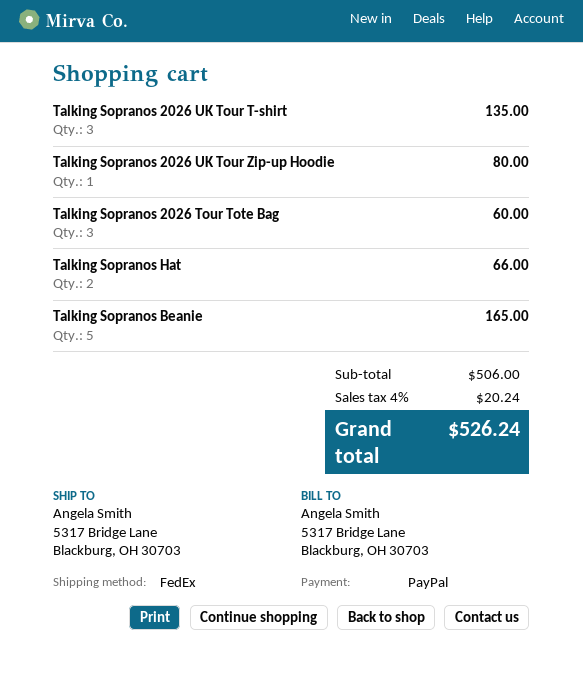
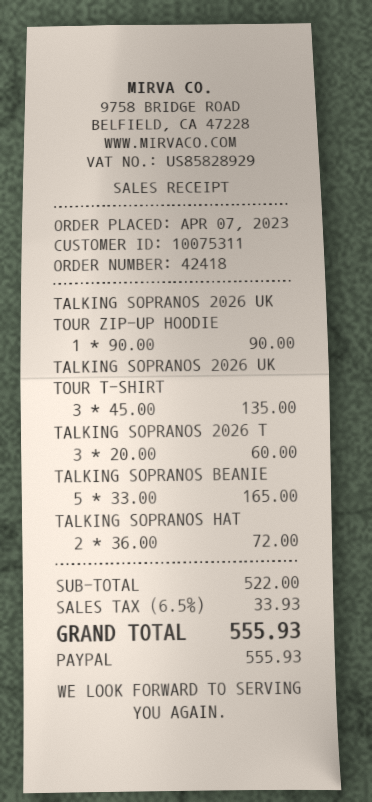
Talking Sopranos 2026 UK Tour Zip-up Hoodie: 1 for 80.00 -> 1 for 90.00
Talking Sopranos Hat: 2 for 66.00 -> 2 for 72.00
subtotal: 506.00 -> 522.00
tax: 4% = 20.24 -> 6.5% = 33.93
total: 526.24 -> 555.93

